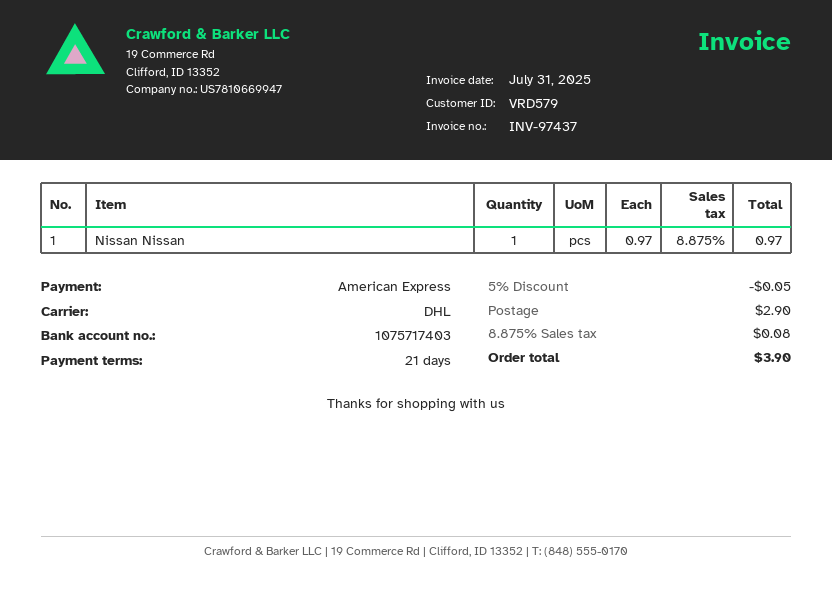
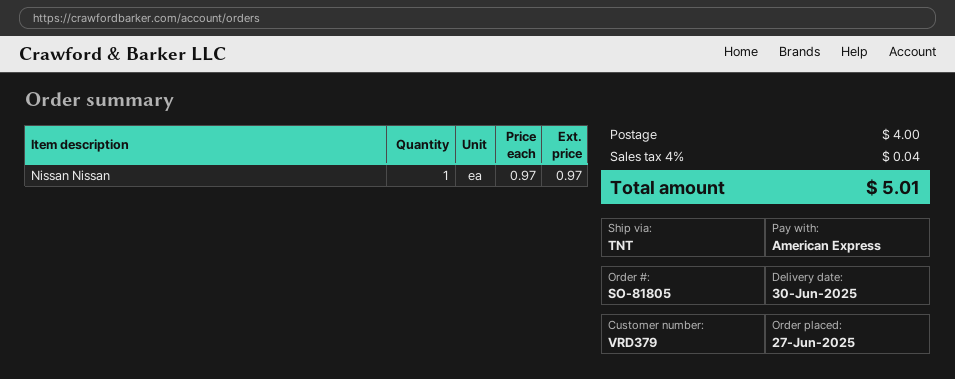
customer number: VRD579 -> VRD379
shipping method: DHL -> TNT
discount: 5% = 0.05 -> none
shipping: 2.90 -> 4.00
tax: 8.875% = 0.08 -> 4% = 0.04
total: 3.90 -> 5.01

